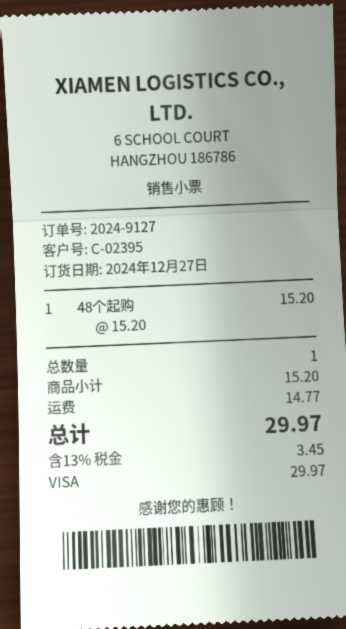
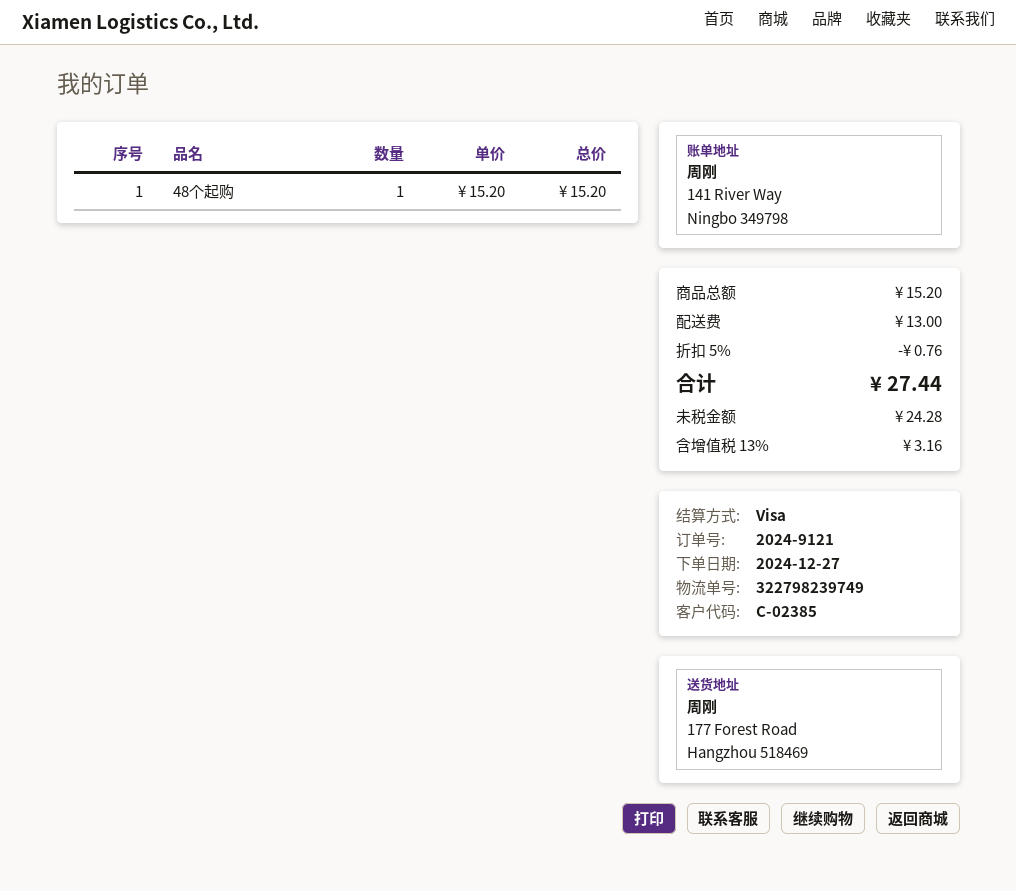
order number: 2024-9127 -> 2024-9121
customer number: C-02395 -> C-02385
discount: none -> 5% = 0.76
shipping: 14.77 -> 13.00
tax: 13% = 3.45 -> 13% = 3.16
total: 29.97 -> 27.44

